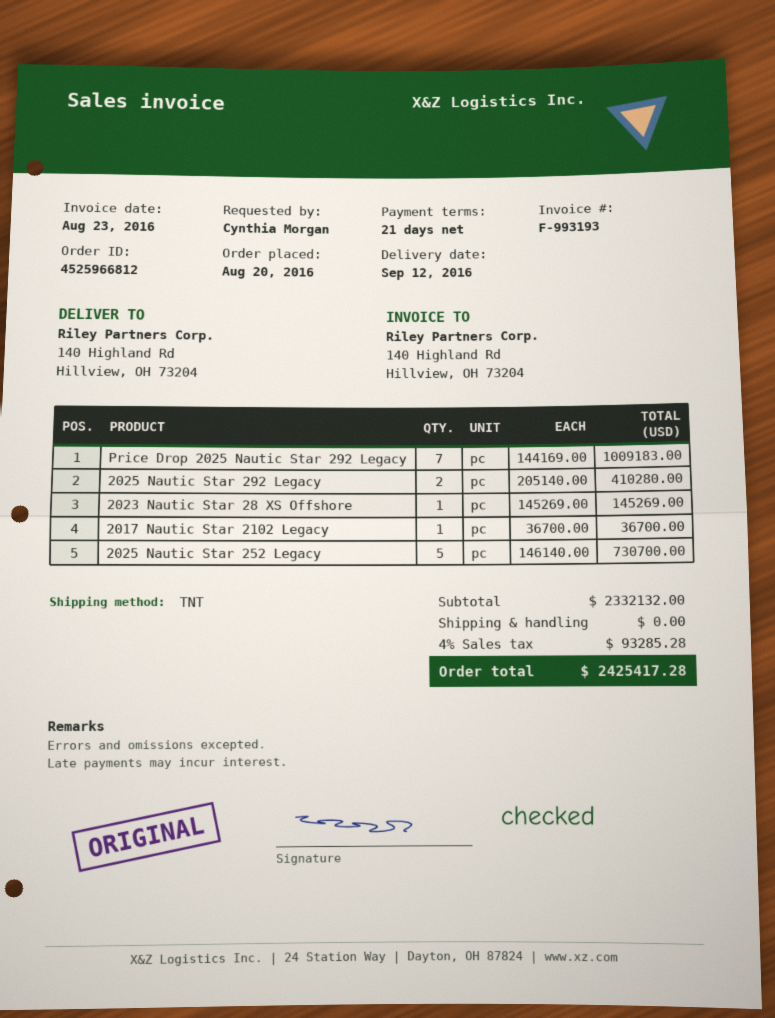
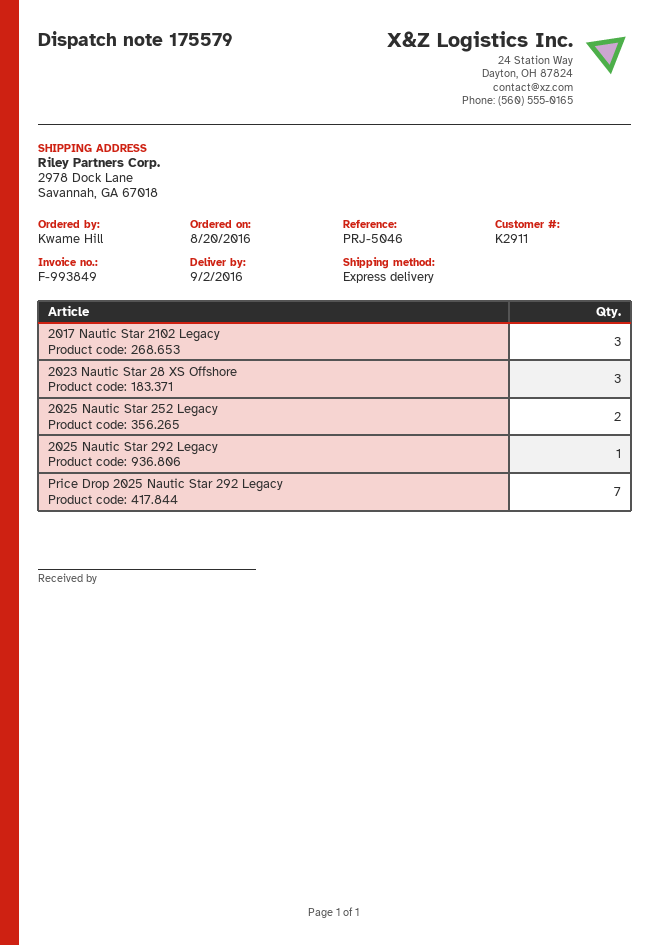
delivery date: 2016-09-12 -> 2016-09-02
invoice number: F-993193 -> F-993849
ordered by: Cynthia Morgan -> Kwame Hill
shipping method: TNT -> express
ship to: 140 Highland Rd, Hillview, OH 73204 -> 2978 Dock Lane, Savannah, GA 67018
2025 Nautic Star 292 Legacy: 2 -> 1
2023 Nautic Star 28 XS Offshore: 1 -> 3
2017 Nautic Star 2102 Legacy: 1 -> 3
2025 Nautic Star 252 Legacy: 5 -> 2

